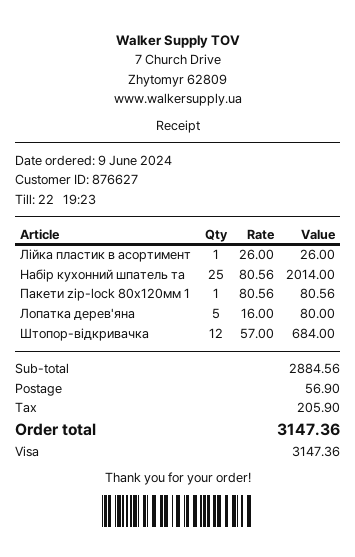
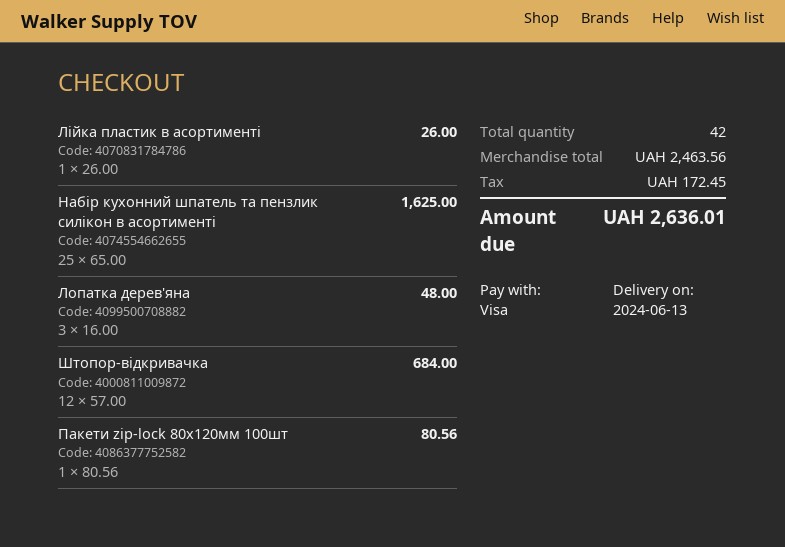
Набір кухонний шпатель та: 25 x 80.56 = 2014.00 -> 25 x 65.00 = 1625.00
Лопатка дерев'яна: 5 x 16.00 = 80.00 -> 3 x 16.00 = 48.00
subtotal: 2884.56 -> 2463.56
shipping: 56.90 -> none
tax: 205.90 -> 172.45
total: 3147.36 -> 2636.01

